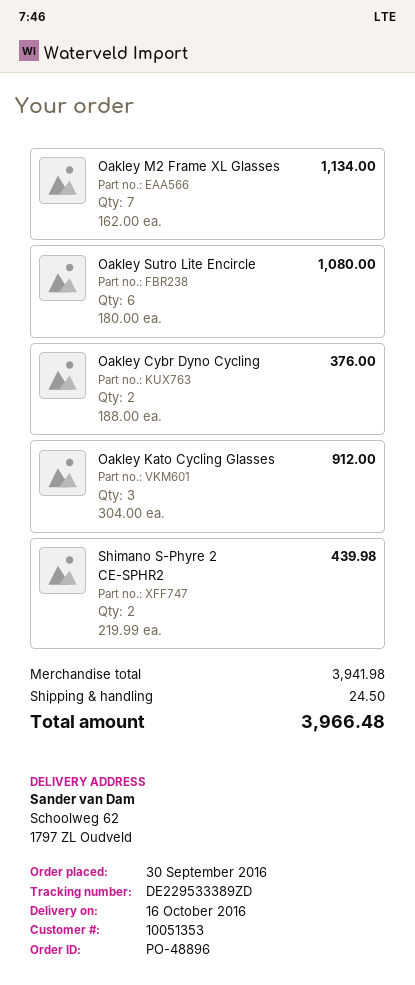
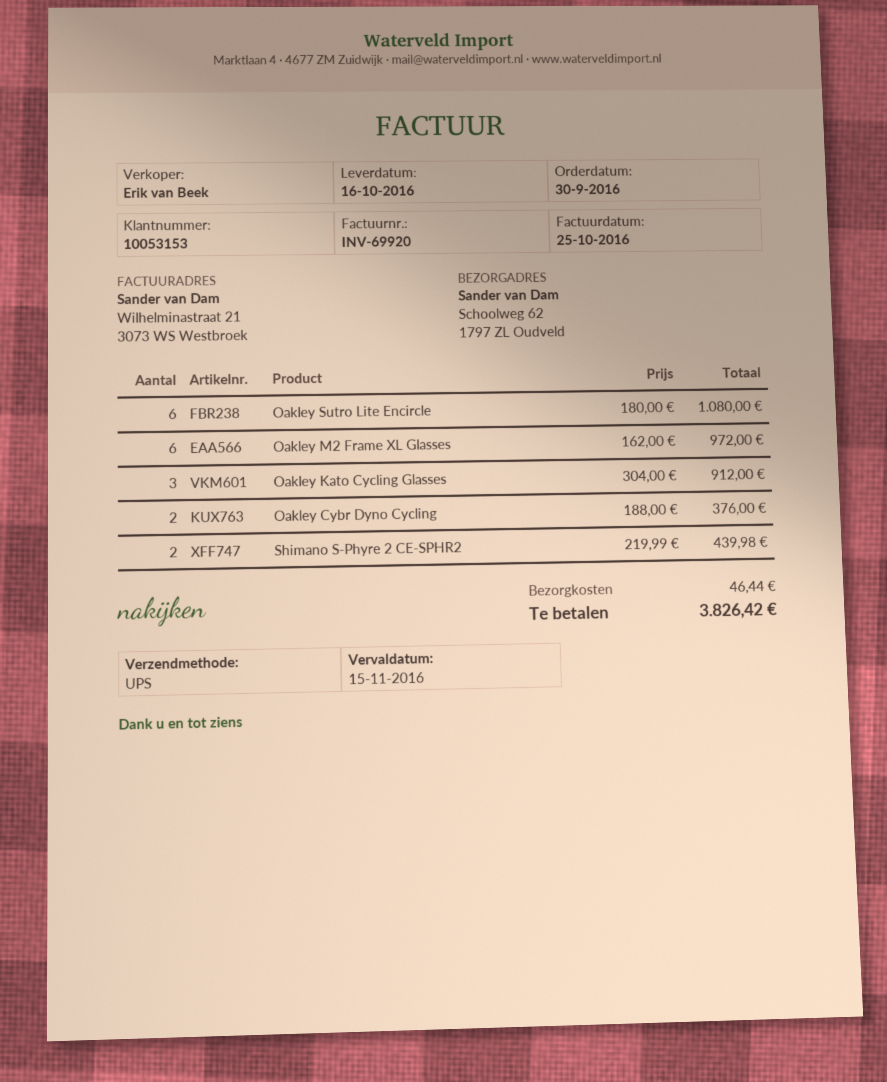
customer number: 10051353 -> 10053153
Oakley M2 Frame XL Glasses: 7 x 162.00 = 1134.00 -> 6 x 162.00 = 972.00
shipping: 24.50 -> 46.44
total: 3966.48 -> 3826.42

